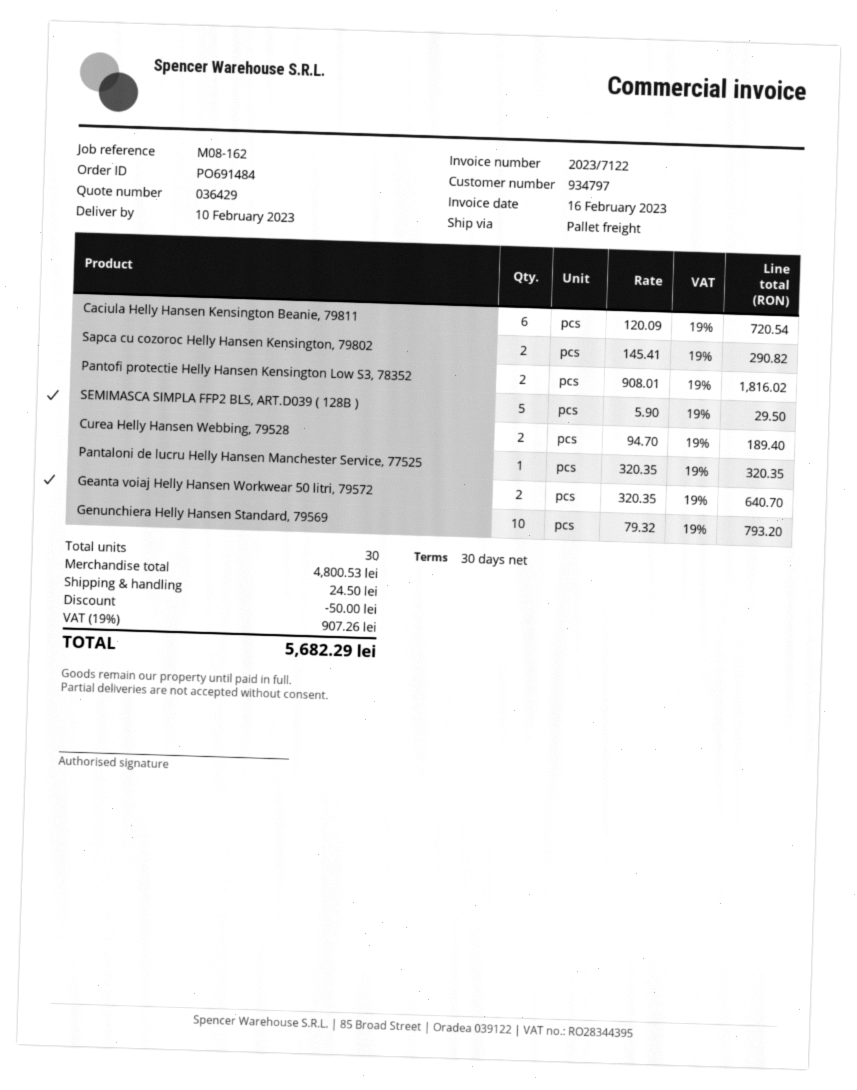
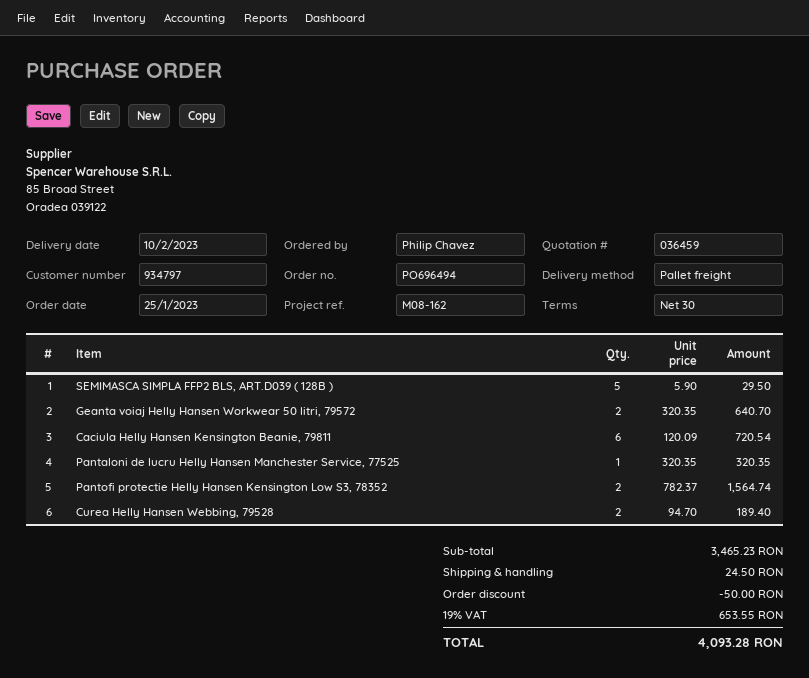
quote number: 036429 -> 036459
order number: PO691484 -> PO696494
Sapca cu cozoroc Helly Hansen Kensington, 79802: 2 x 145.41 = 290.82 -> none
Pantofi protectie Helly Hansen Kensington Low S3, 78352: 2 x 908.01 = 1816.02 -> 2 x 782.37 = 1564.74
Genunchiera Helly Hansen Standard, 79569: 10 x 79.32 = 793.20 -> none
subtotal: 4800.53 -> 3465.23
tax: 19% = 907.26 -> 19% = 653.55
total: 5682.29 -> 4093.28

